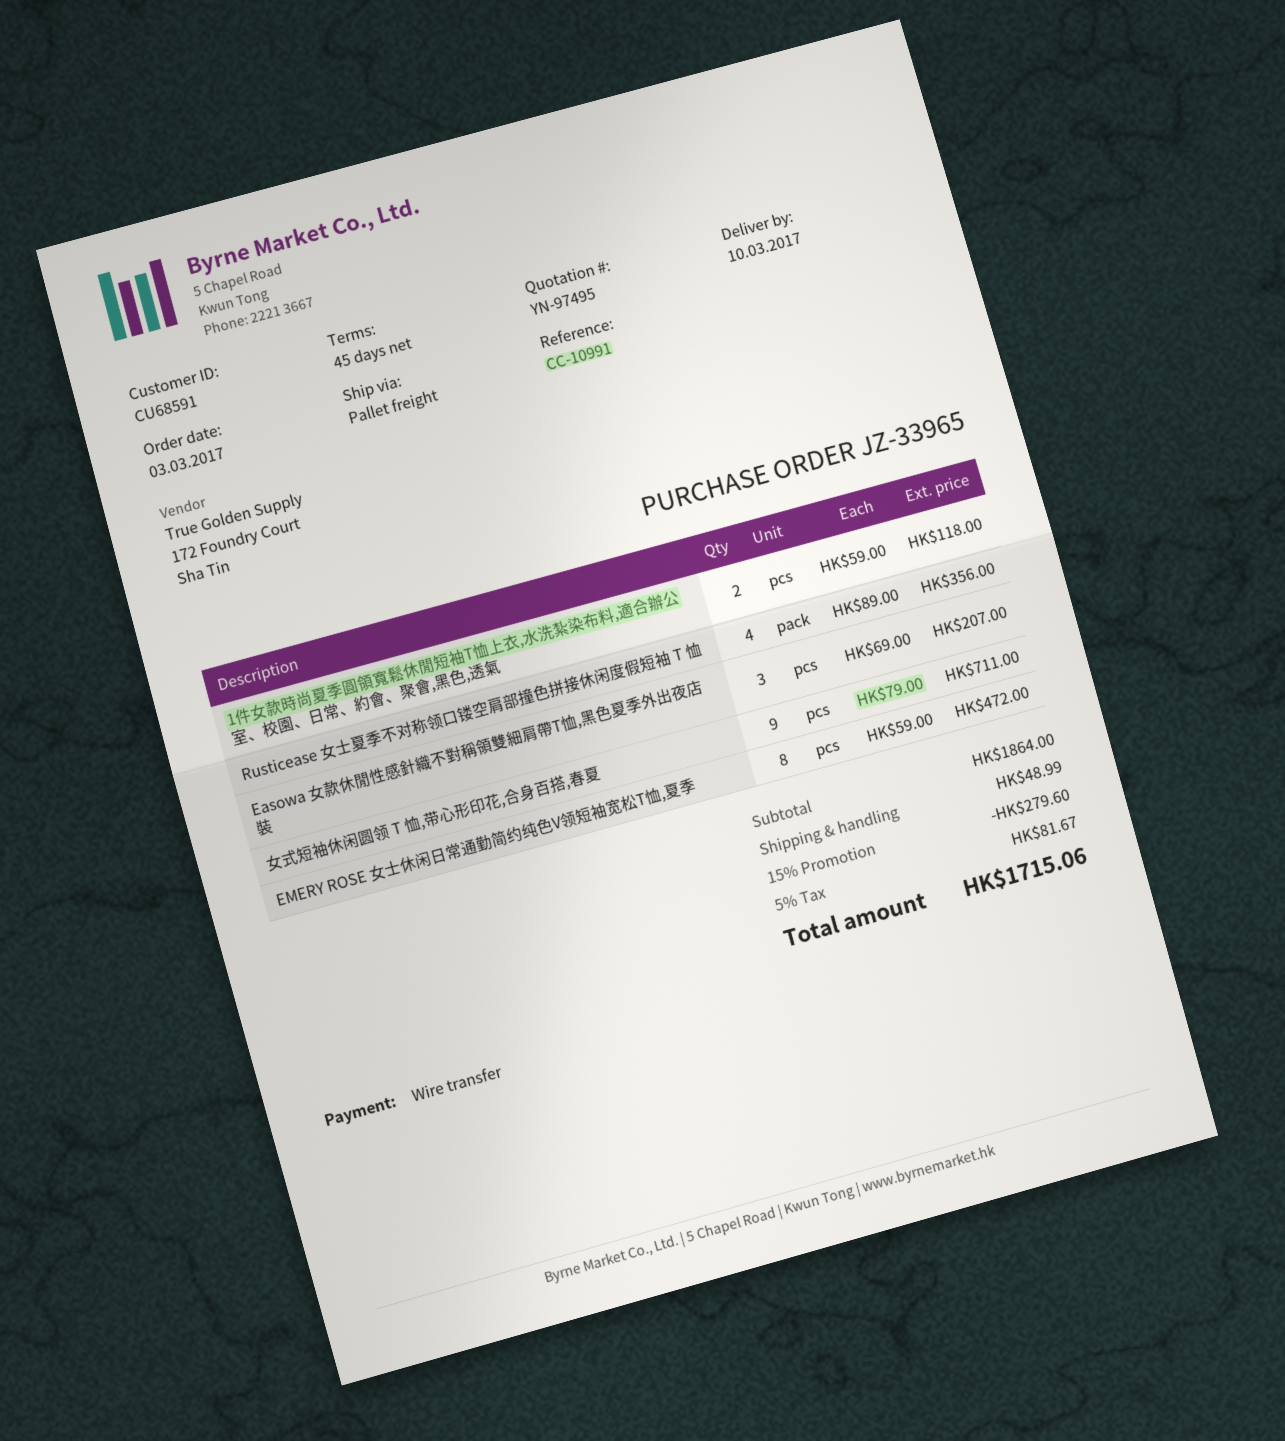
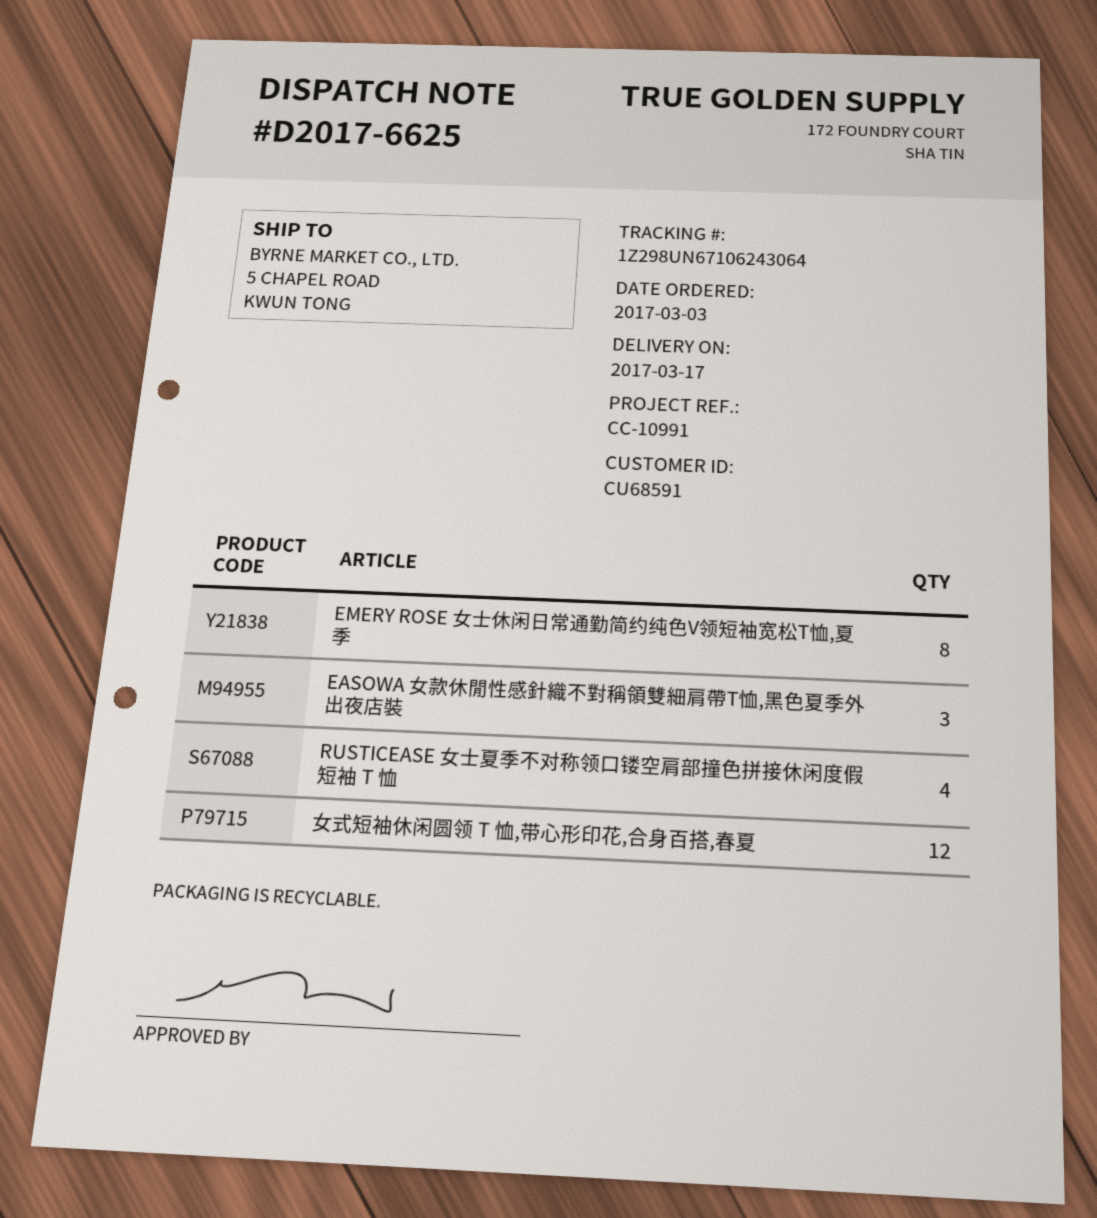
delivery date: 2017-03-10 -> 2017-03-17
1件女款時尚夏季圓領寬鬆休閒短袖T恤上衣,水洗紮染布料,適合辦公室、校園、日常、約會、聚會,黑色,透氣: 2 -> none
女式短袖休闲圆领 T 恤,带心形印花,合身百搭,春夏: 9 -> 12

